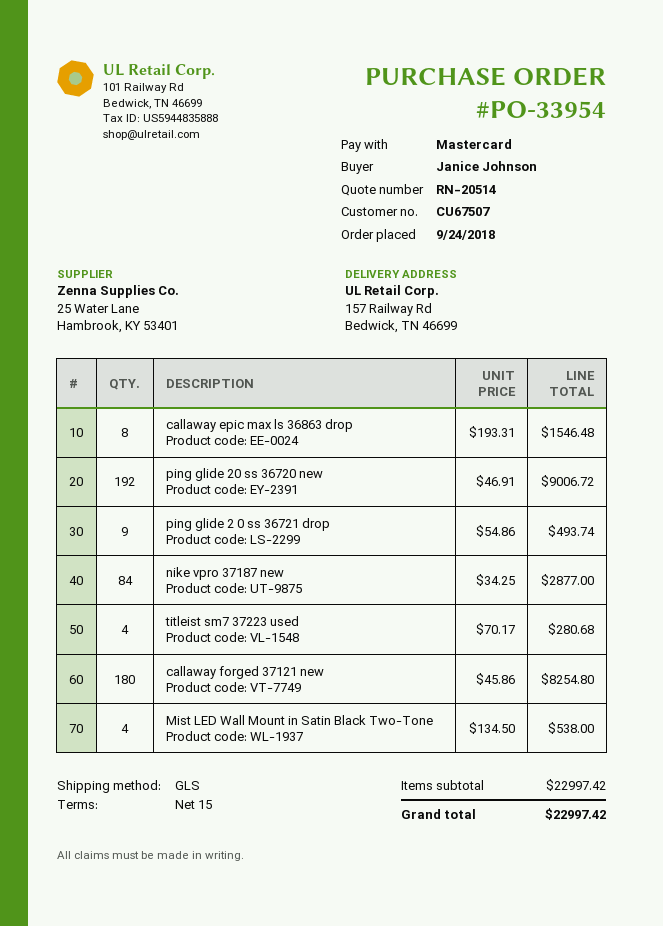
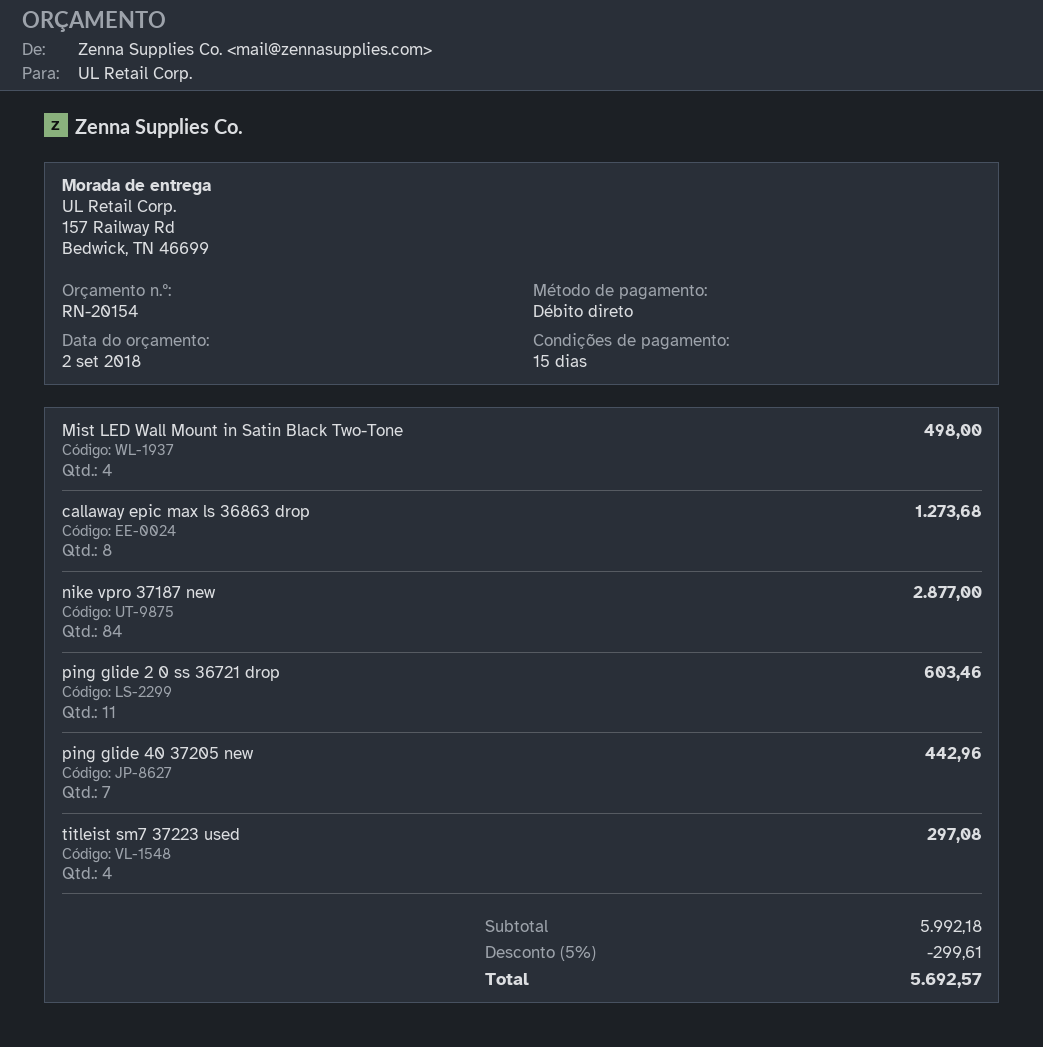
quote number: RN-20514 -> RN-20154
payment method: Mastercard -> direct debit
callaway epic max ls 36863 drop: 8 for 1546.48 -> 8 for 1273.68
ping glide 20 ss 36720 new: 192 for 9006.72 -> none
ping glide 2 0 ss 36721 drop: 9 for 493.74 -> 11 for 603.46
titleist sm7 37223 used: 4 for 280.68 -> 4 for 297.08
callaway forged 37121 new: 180 for 8254.80 -> none
Mist LED Wall Mount in Satin Black Two-Tone: 4 for 538.00 -> 4 for 498.00
ping glide 40 37205 new: none -> 7 for 442.96
subtotal: 22997.42 -> 5992.18
discount: none -> 5% = 299.61
total: 22997.42 -> 5692.57

